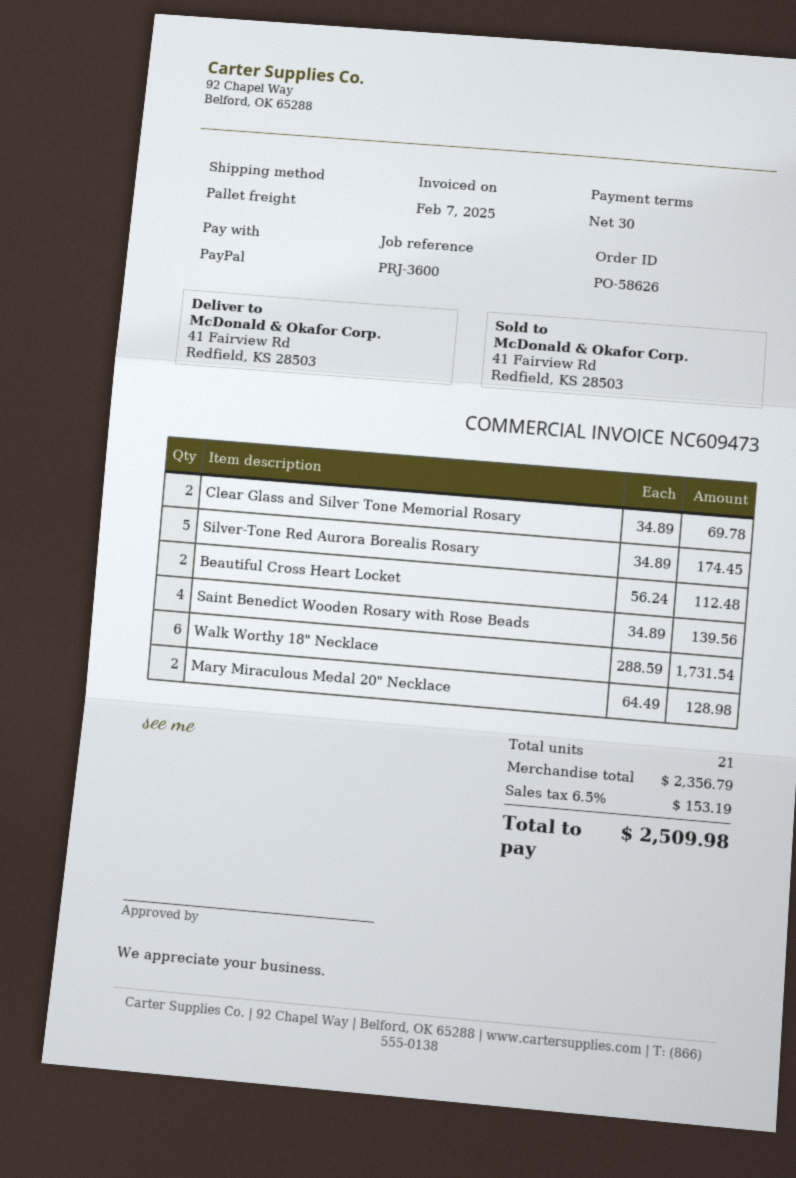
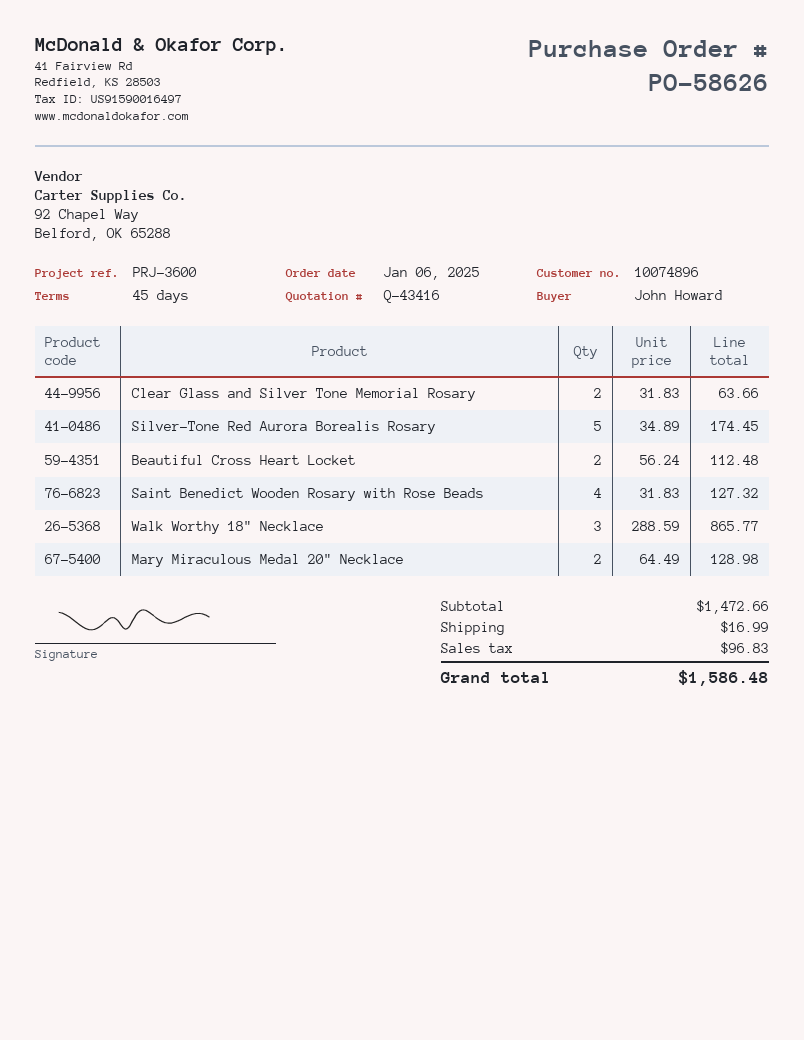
payment terms: 30 days -> 45 days
Clear Glass and Silver Tone Memorial Rosary: 2 x 34.89 = 69.78 -> 2 x 31.83 = 63.66
Saint Benedict Wooden Rosary with Rose Beads: 4 x 34.89 = 139.56 -> 4 x 31.83 = 127.32
Walk Worthy 18" Necklace: 6 x 288.59 = 1731.54 -> 3 x 288.59 = 865.77
subtotal: 2356.79 -> 1472.66
shipping: none -> 16.99
tax: 153.19 -> 96.83
total: 2509.98 -> 1586.48

